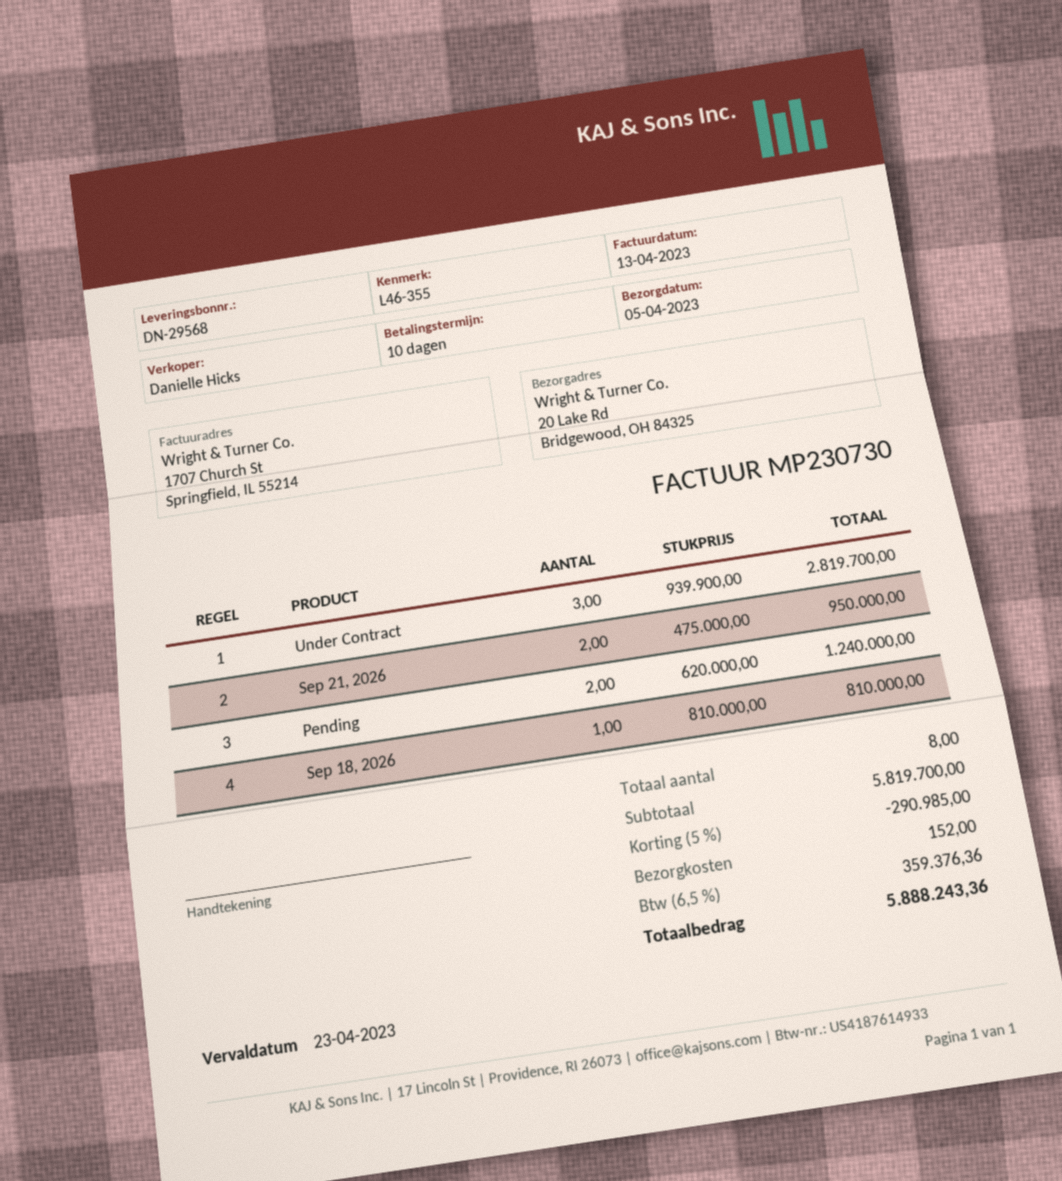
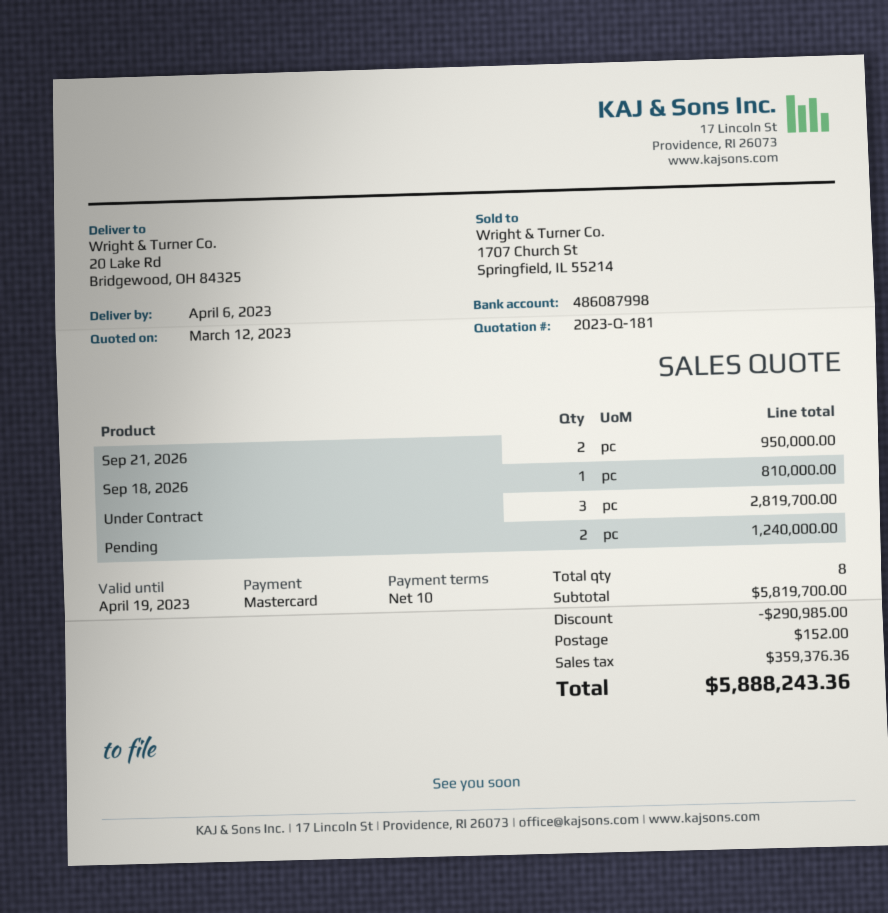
delivery date: 2023-04-05 -> 2023-04-06

